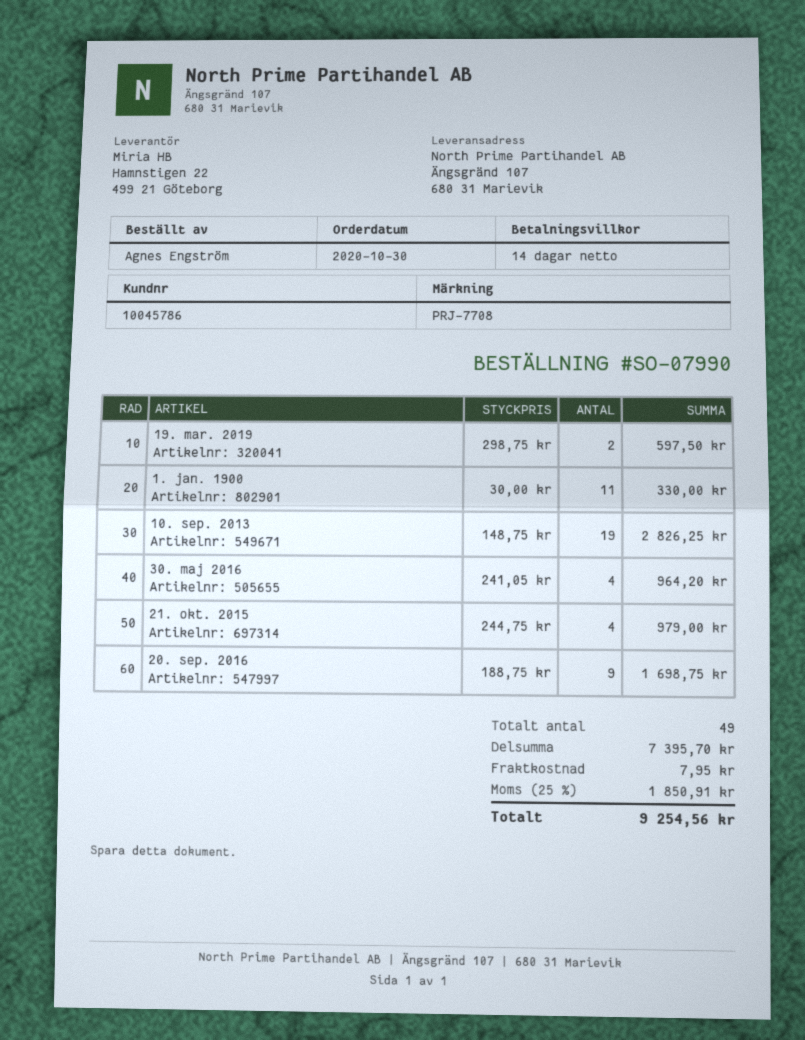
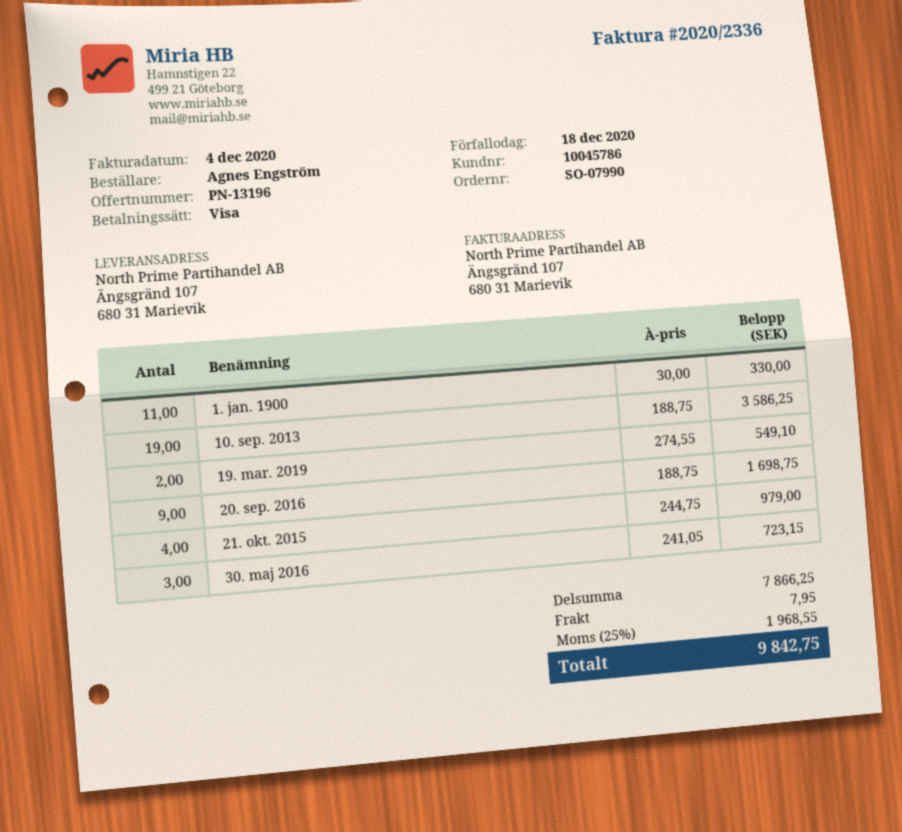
19. mar. 2019: 2 x 298.75 = 597.50 -> 2 x 274.55 = 549.10
10. sep. 2013: 19 x 148.75 = 2826.25 -> 19 x 188.75 = 3586.25
30. maj 2016: 4 x 241.05 = 964.20 -> 3 x 241.05 = 723.15
subtotal: 7395.70 -> 7866.25
tax: 25% = 1850.91 -> 25% = 1968.55
total: 9254.56 -> 9842.75

